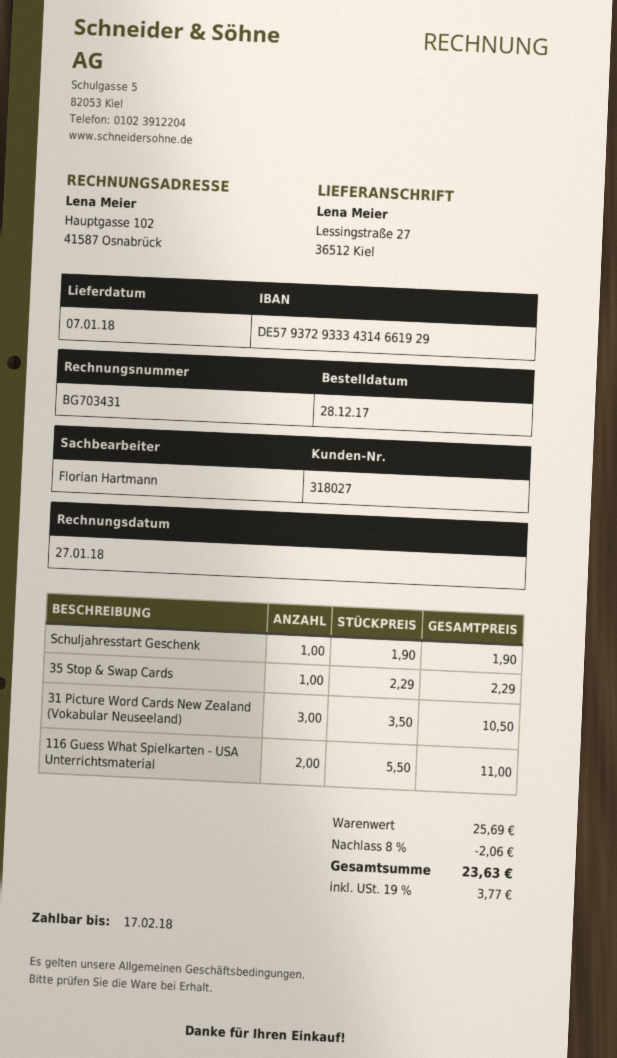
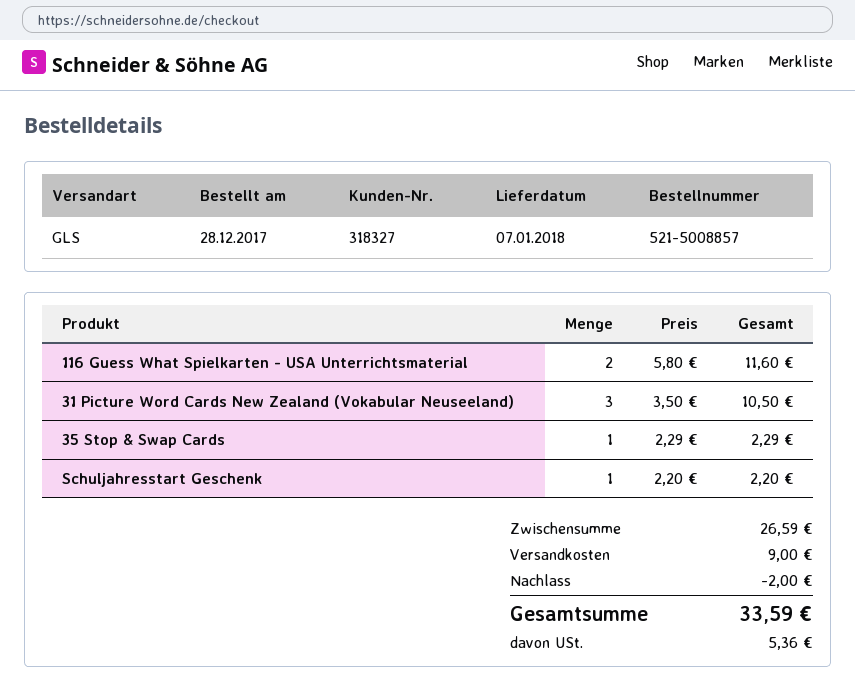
customer number: 318027 -> 318327
Schuljahresstart Geschenk: 1 x 1.90 = 1.90 -> 1 x 2.20 = 2.20
116 Guess What Spielkarten - USA Unterrichtsmaterial: 2 x 5.50 = 11.00 -> 2 x 5.80 = 11.60
subtotal: 25.69 -> 26.59
discount: 2.06 -> 2.00
shipping: none -> 9.00
tax: 3.77 -> 5.36
total: 23.63 -> 33.59

